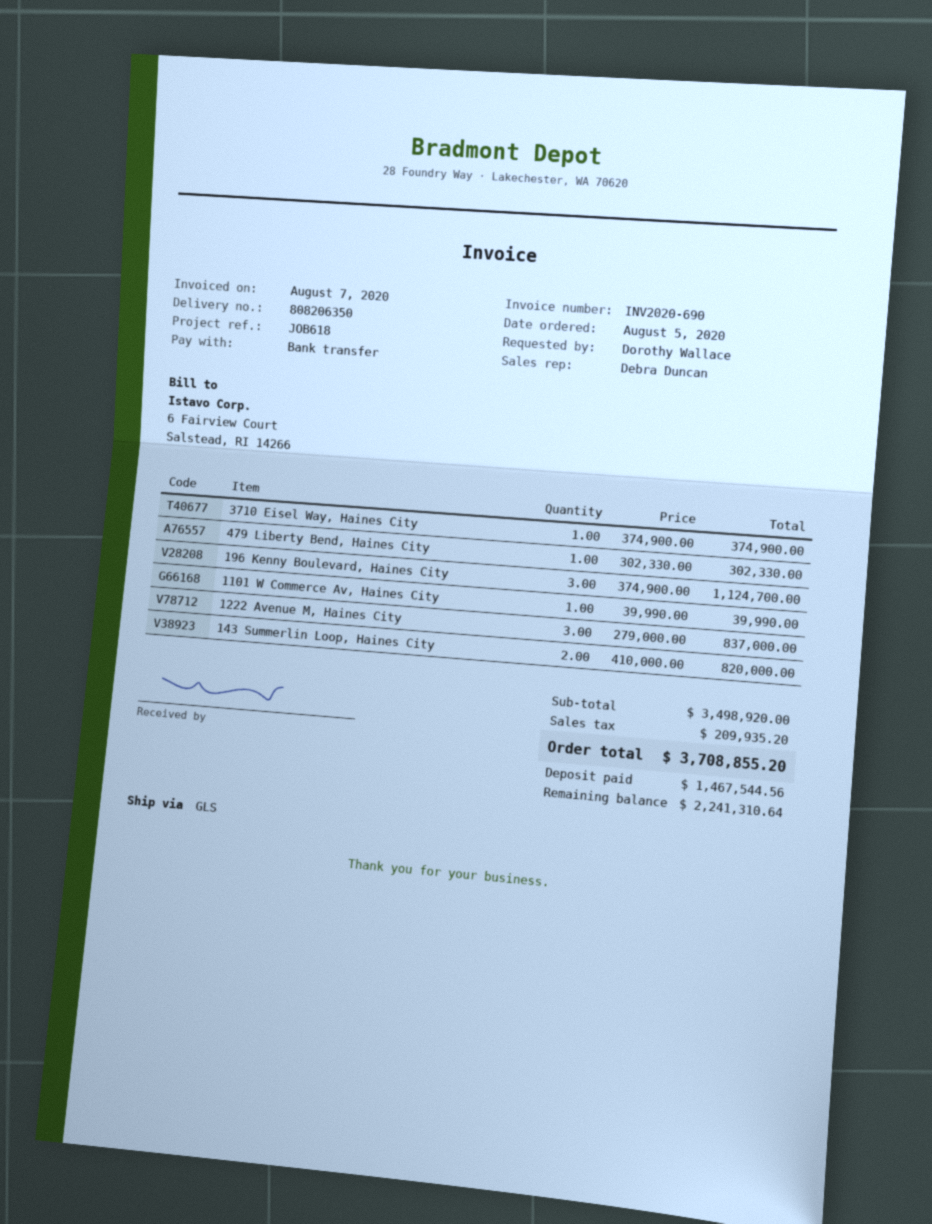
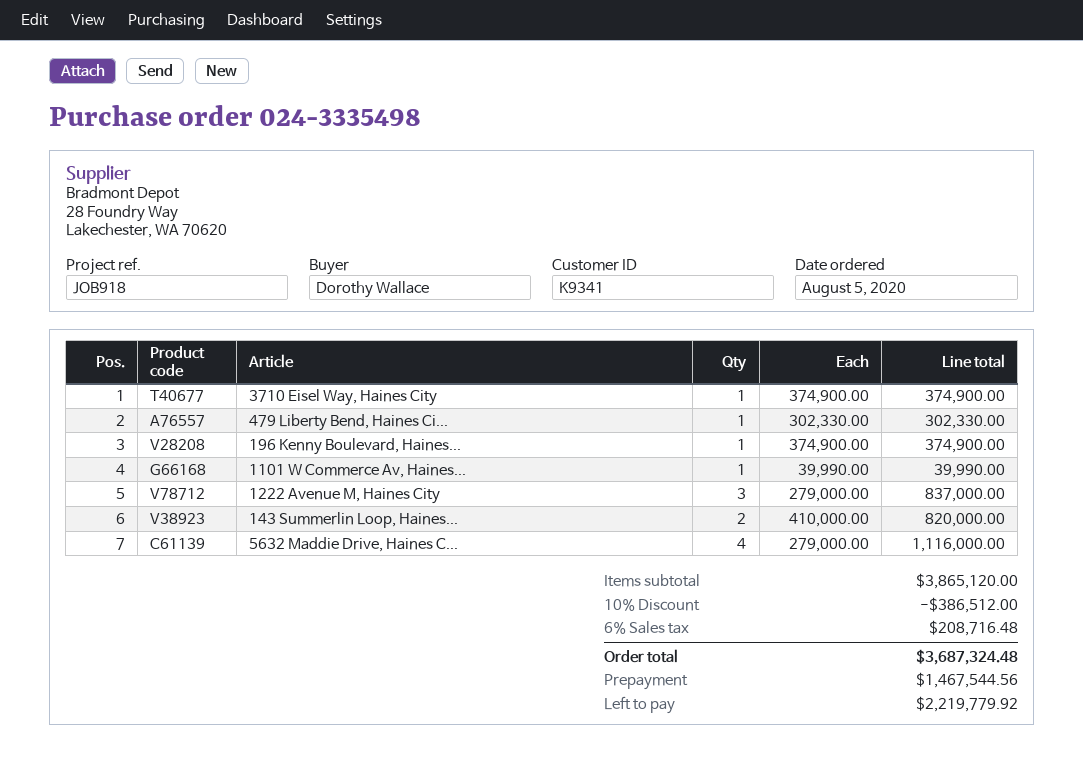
reference: JOB618 -> JOB918
196 Kenny Boulevard, Haines City: 3 x 374900.00 = 1124700.00 -> 1 x 374900.00 = 374900.00
5632 Maddie Drive, Haines C...: none -> 4 x 279000.00 = 1116000.00
subtotal: 3498920.00 -> 3865120.00
discount: none -> 10% = 386512.00
tax: 209935.20 -> 208716.48
total: 3708855.20 -> 3687324.48
balance: 2241310.64 -> 2219779.92

